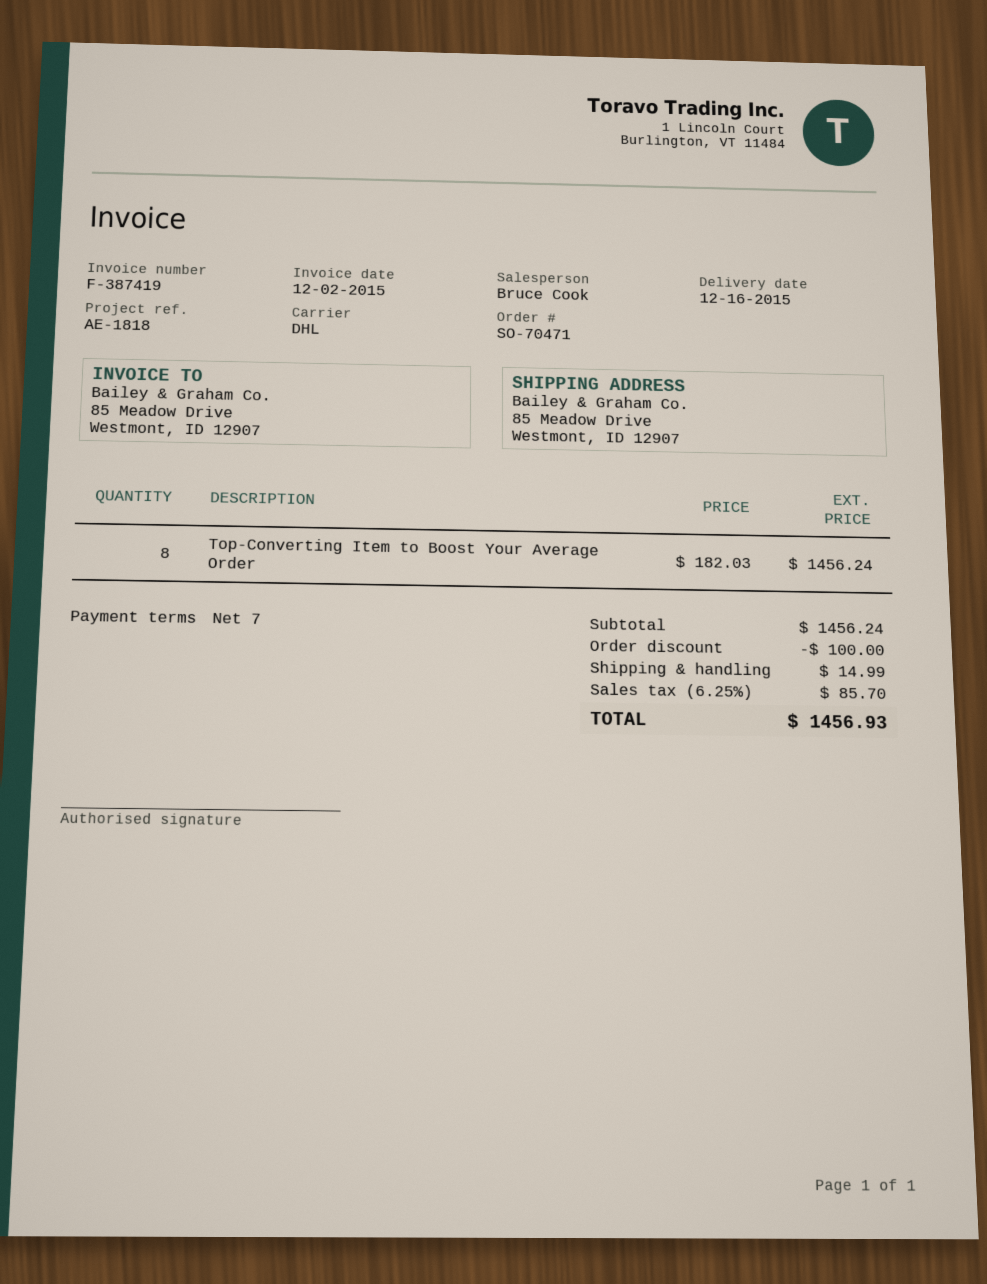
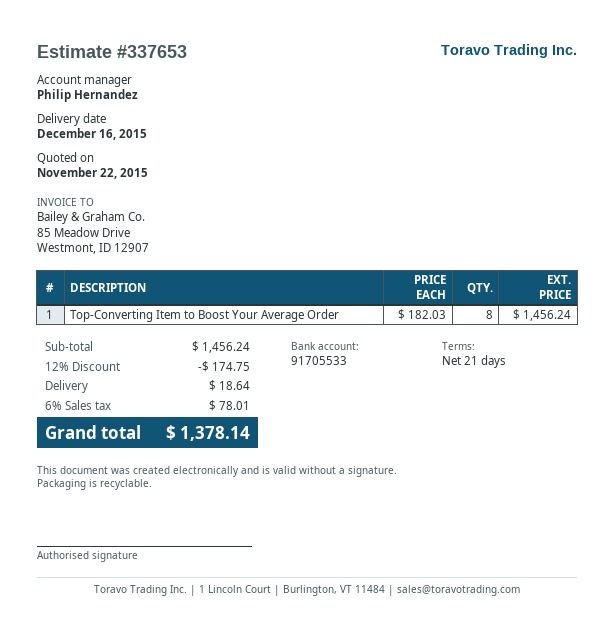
payment terms: 7 days -> 21 days
sales rep: Bruce Cook -> Philip Hernandez
discount: 100.00 -> 174.75
shipping: 14.99 -> 18.64
tax: 6.25% = 85.70 -> 6% = 78.01
total: 1456.93 -> 1378.14

